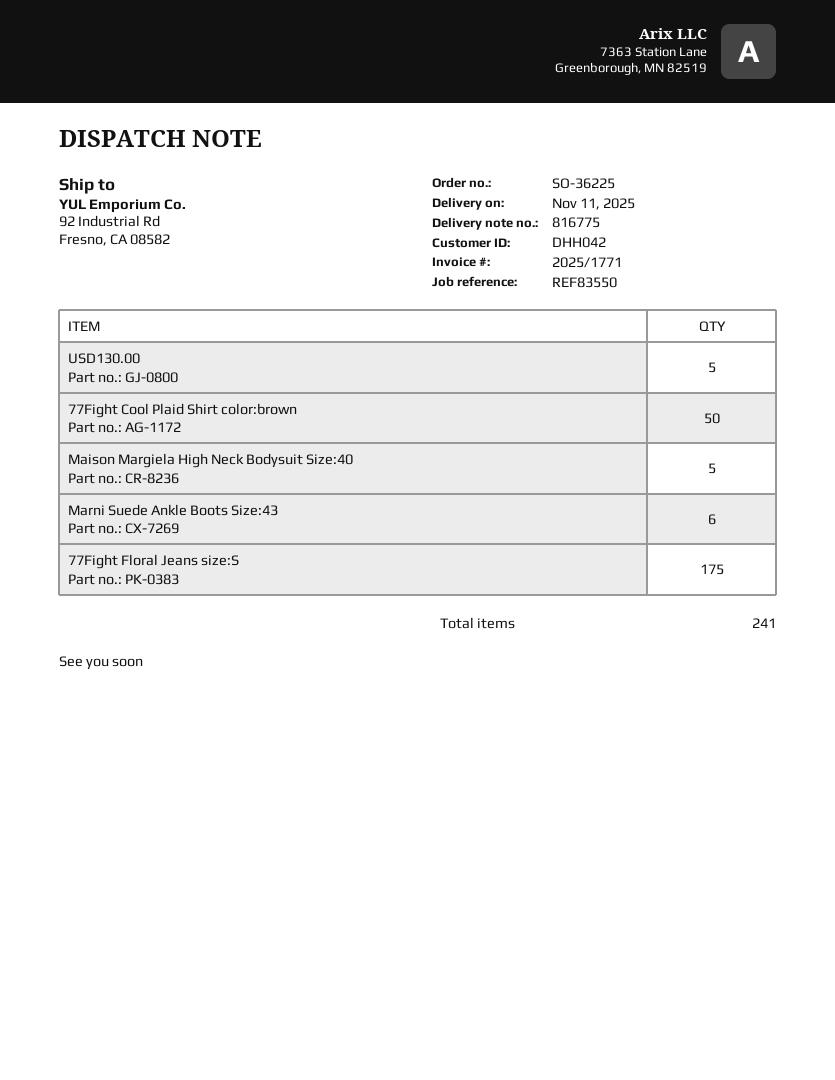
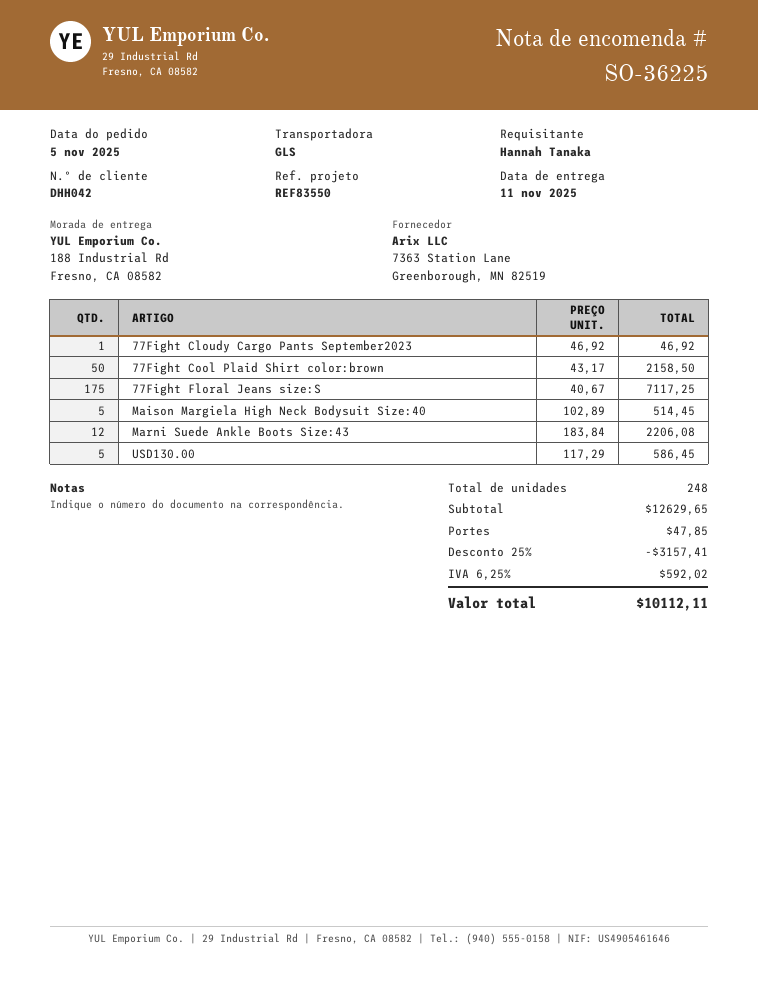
ship to: 92 Industrial Rd, Fresno, CA 08582 -> 188 Industrial Rd, Fresno, CA 08582
Marni Suede Ankle Boots Size:43: 6 -> 12
77Fight Cloudy Cargo Pants September2023: none -> 1
total quantity: 241 -> 248

